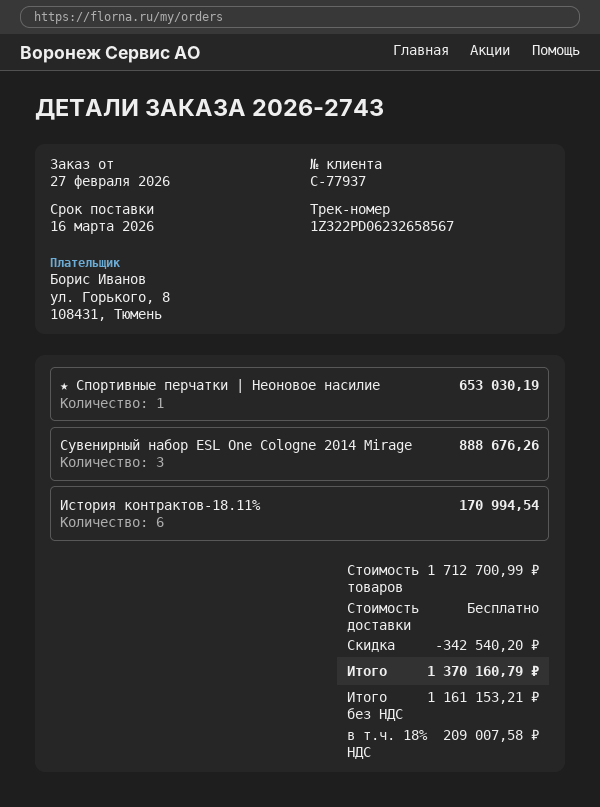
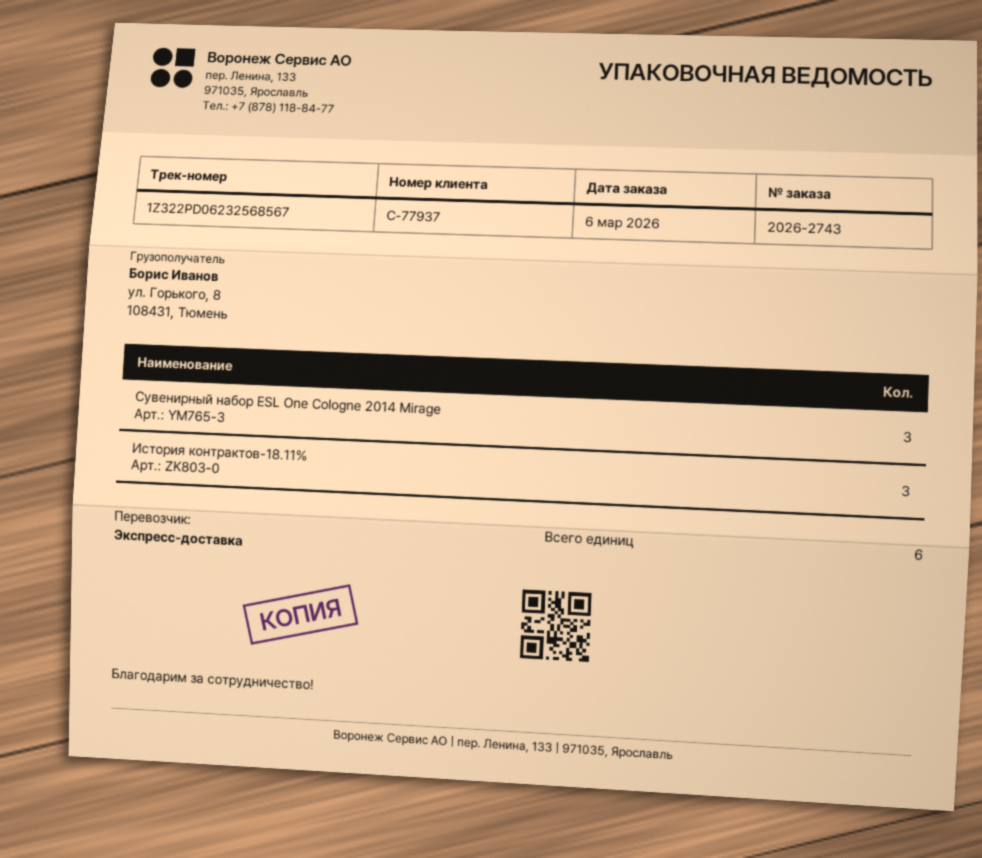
order date: 2026-02-27 -> 2026-03-06
tracking number: 1Z322PD06232658567 -> 1Z322PD06232568567
★ Спортивные перчатки | Неоновое насилие: 1 -> none
История контрактов-18.11%: 6 -> 3

